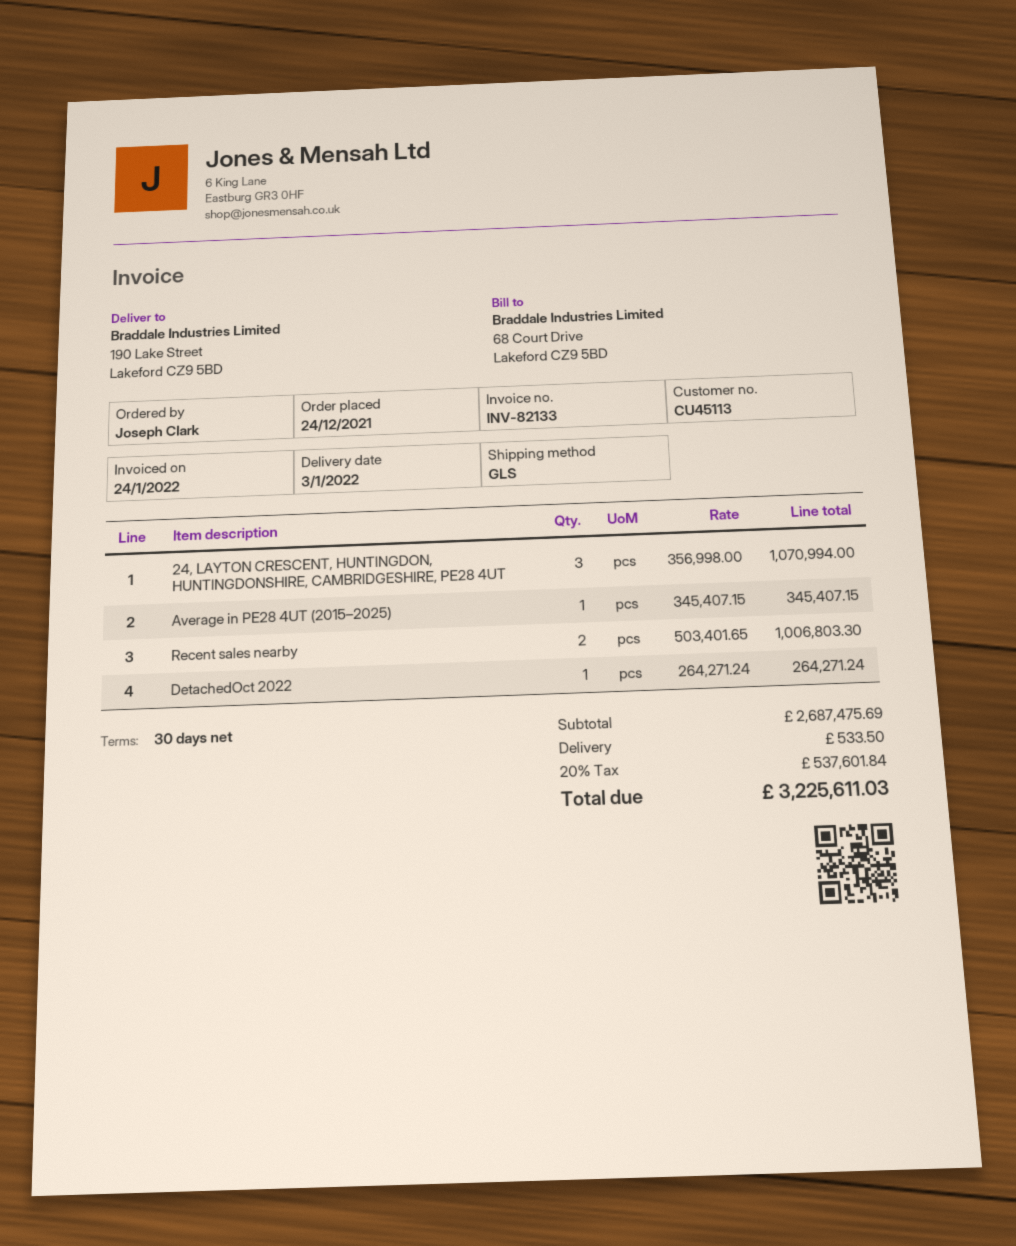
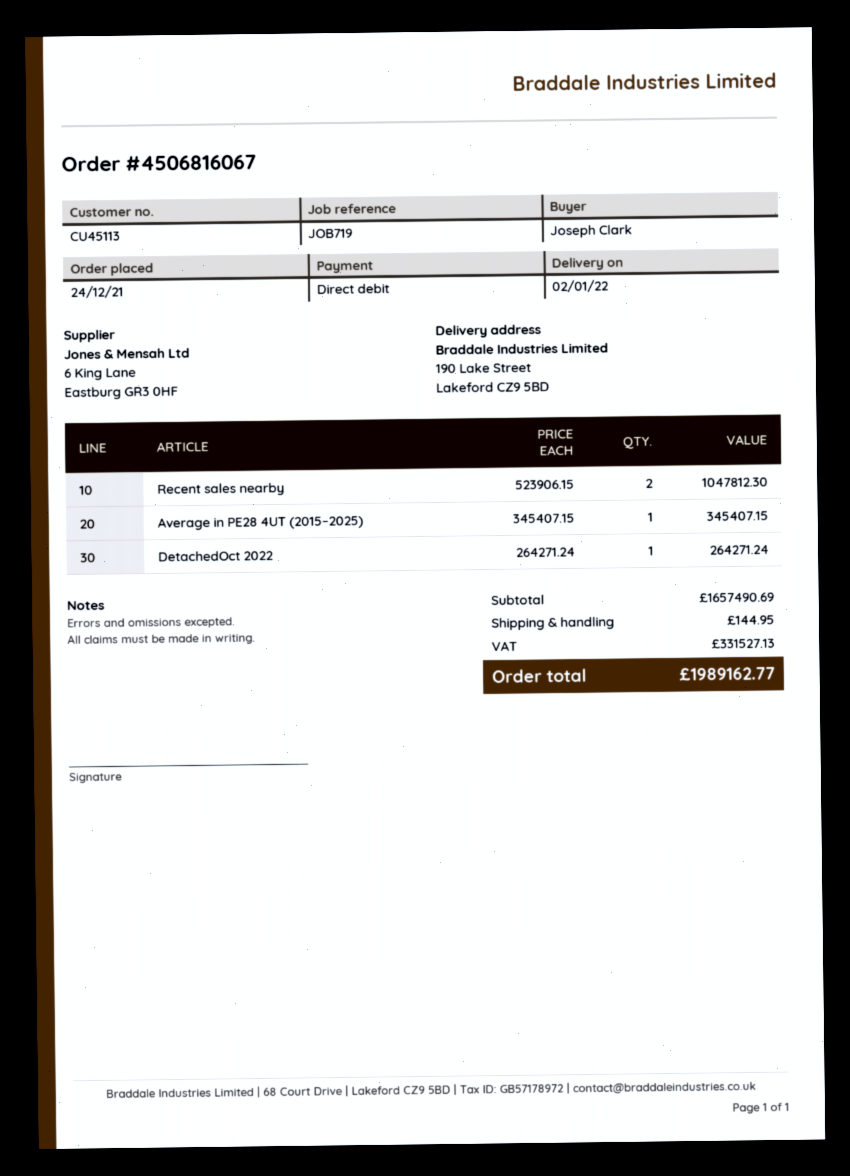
delivery date: 2022-01-03 -> 2022-01-02
24, LAYTON CRESCENT, HUNTINGDON, HUNTINGDONSHIRE, CAMBRIDGESHIRE, PE28 4UT: 3 x 356998.00 = 1070994.00 -> none
Recent sales nearby: 2 x 503401.65 = 1006803.30 -> 2 x 523906.15 = 1047812.30
subtotal: 2687475.69 -> 1657490.69
shipping: 533.50 -> 144.95
tax: 537601.84 -> 331527.13
total: 3225611.03 -> 1989162.77

